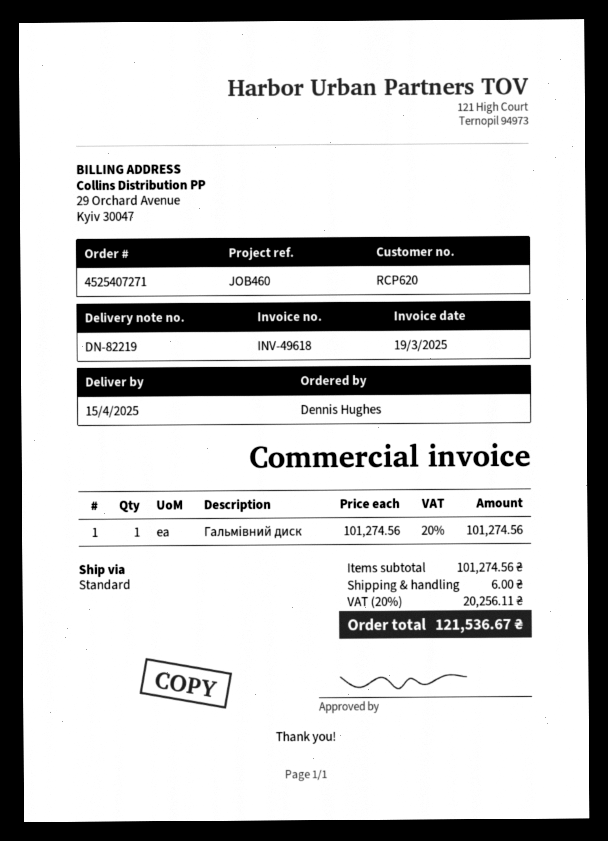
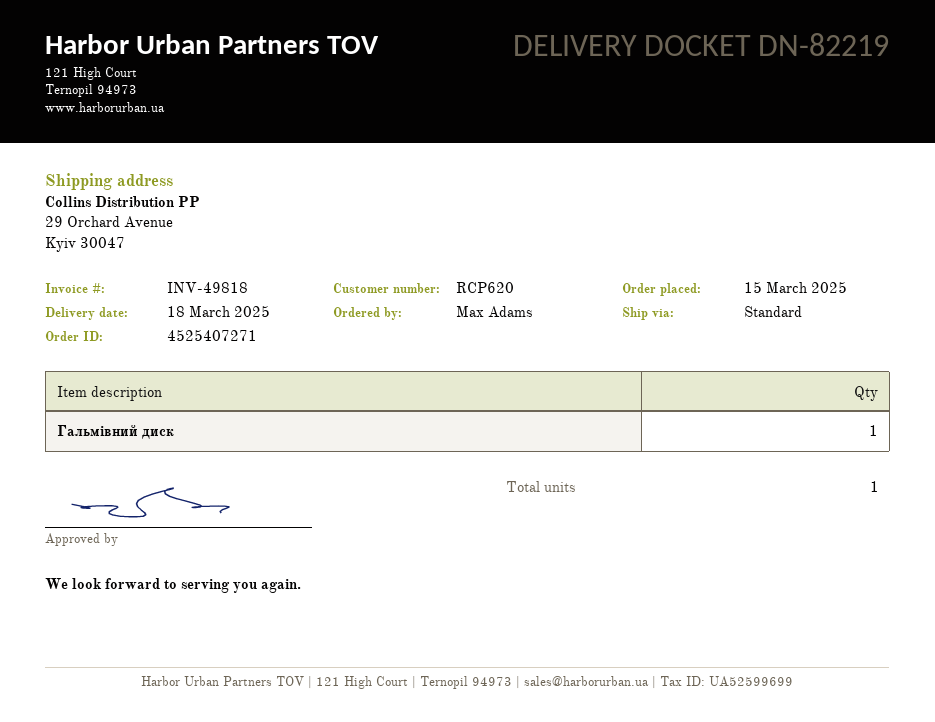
delivery date: 2025-04-15 -> 2025-03-18
invoice number: INV-49618 -> INV-49818
ordered by: Dennis Hughes -> Max Adams

